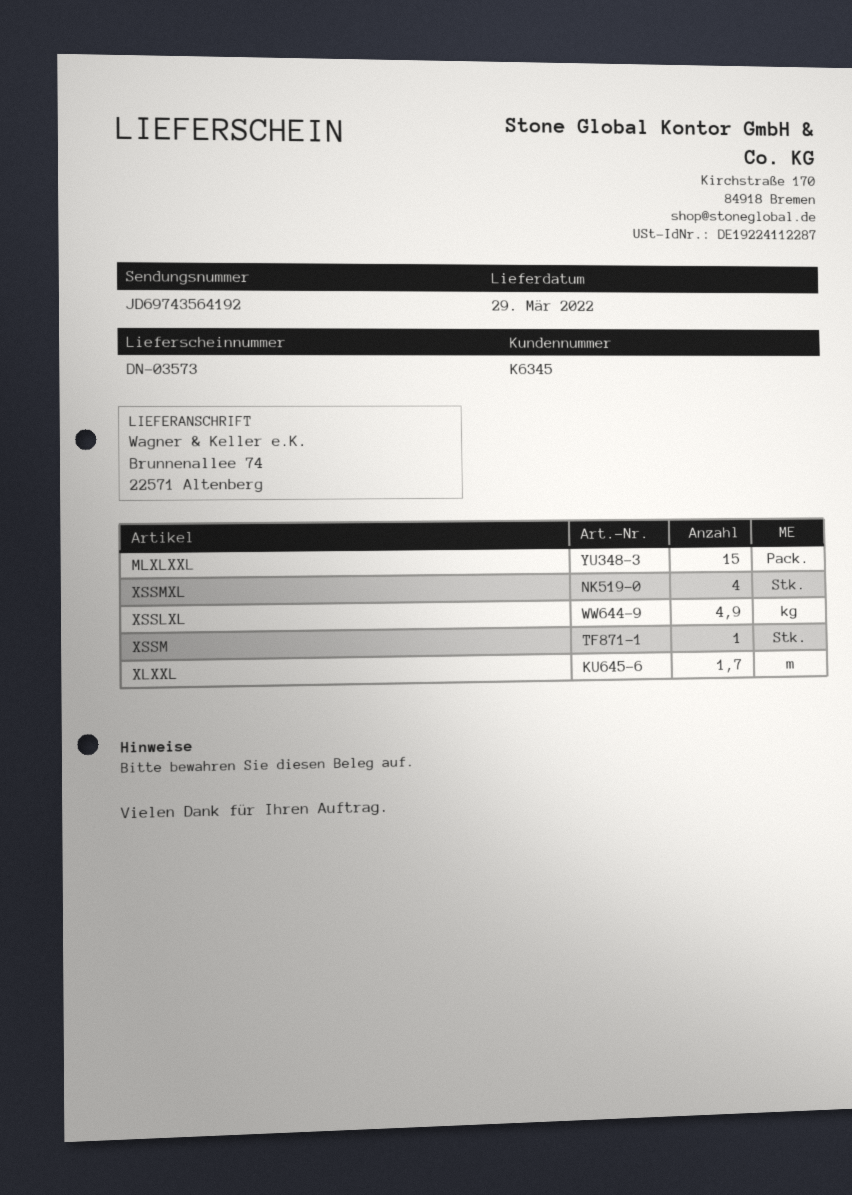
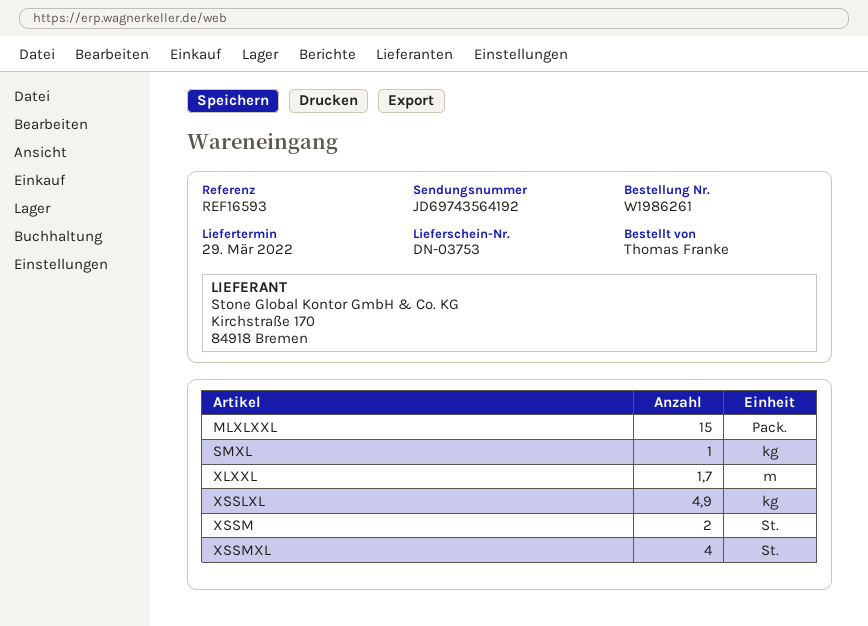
delivery note number: DN-03573 -> DN-03753
XSSM: 1 -> 2
SMXL: none -> 1

